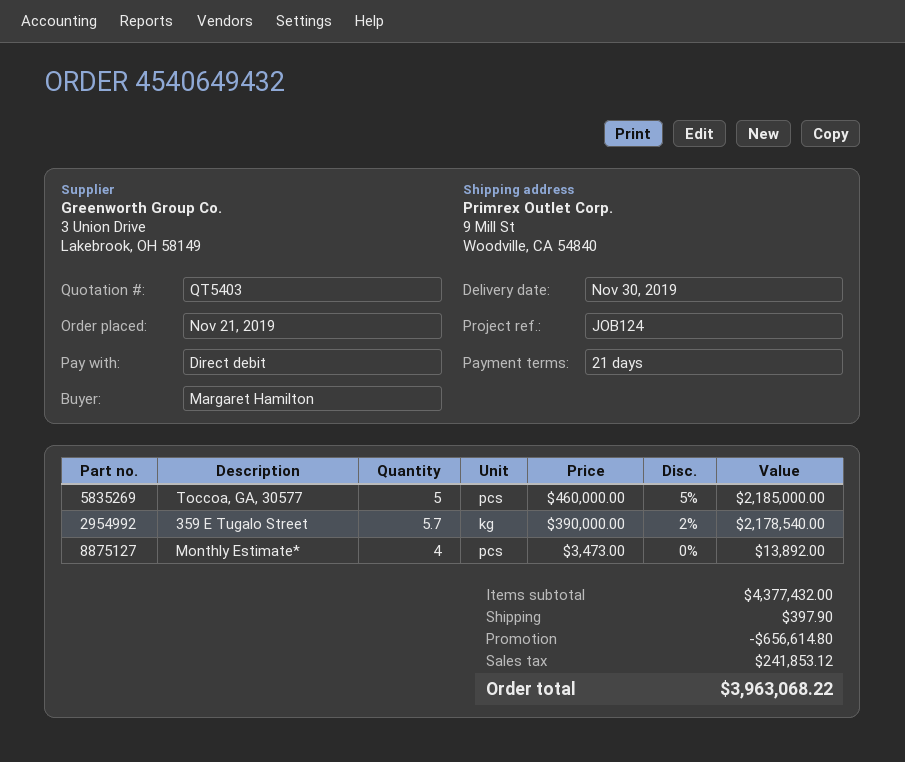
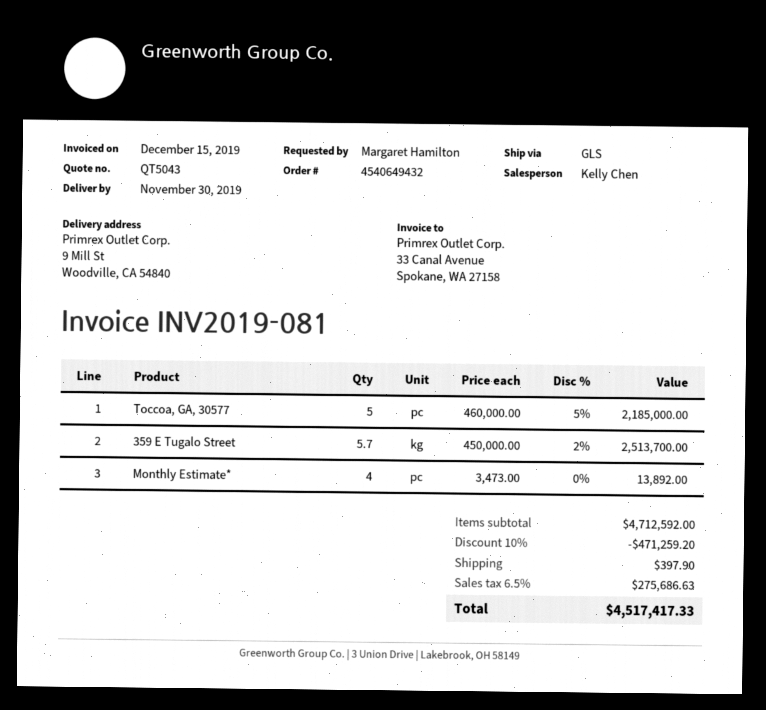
quote number: QT5403 -> QT5043
359 E Tugalo Street: 5.7 x 390000.00 - 2% = 2178540.00 -> 5.7 x 450000.00 - 2% = 2513700.00
subtotal: 4377432.00 -> 4712592.00
discount: 656614.80 -> 471259.20
tax: 241853.12 -> 275686.63
total: 3963068.22 -> 4517417.33

